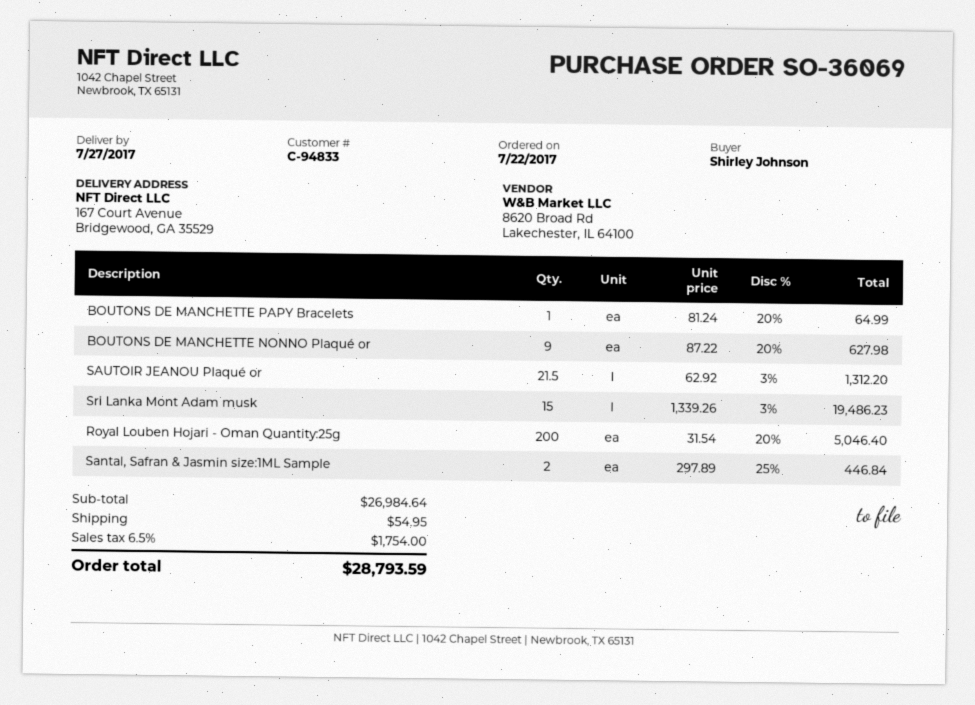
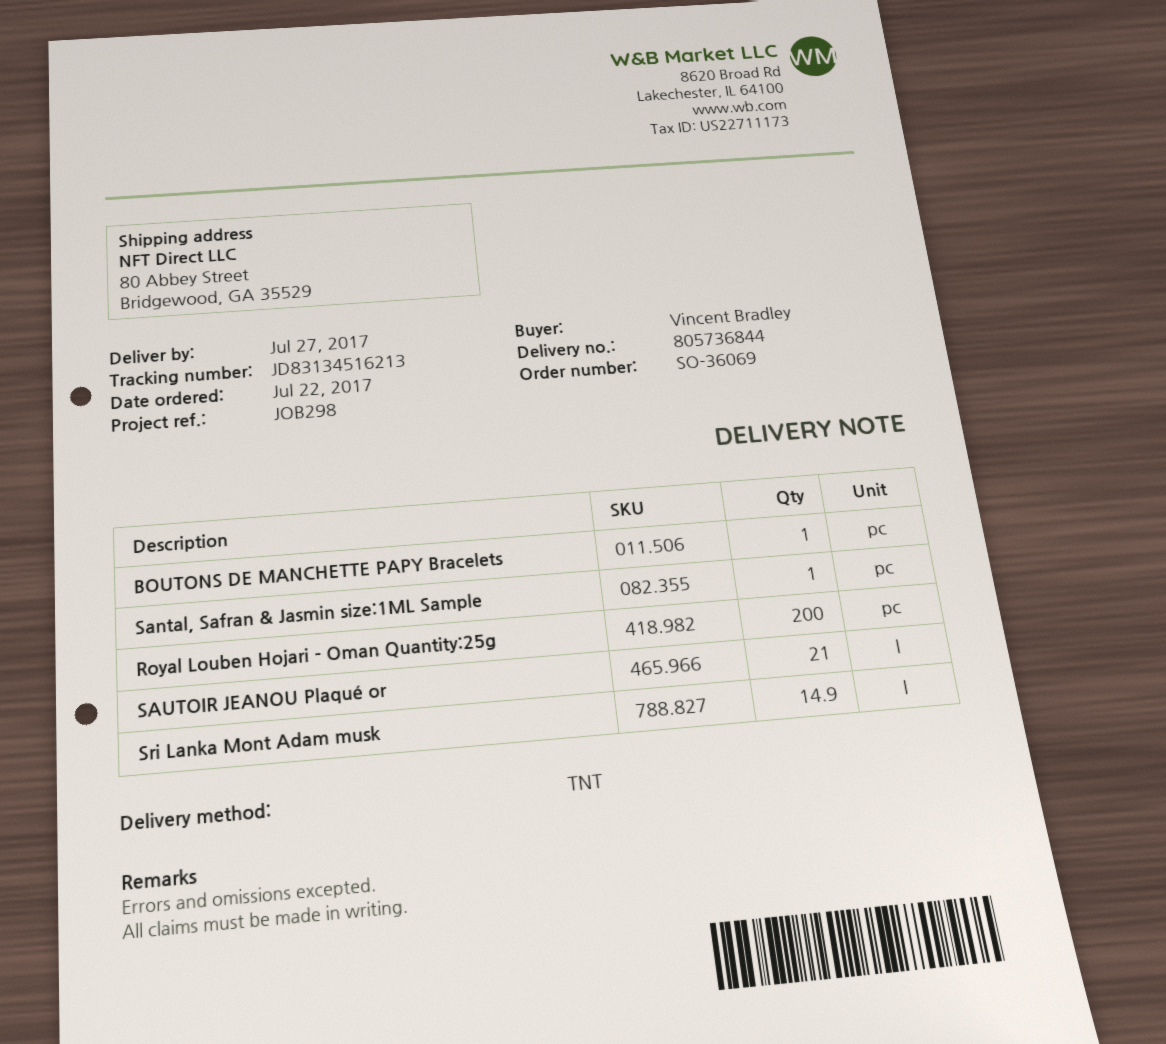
ordered by: Shirley Johnson -> Vincent Bradley
ship to: 167 Court Avenue, Bridgewood, GA 35529 -> 80 Abbey Street, Bridgewood, GA 35529
BOUTONS DE MANCHETTE NONNO Plaqué or: 9 -> none
SAUTOIR JEANOU Plaqué or: 21.5 -> 21
Sri Lanka Mont Adam musk: 15 -> 14.9
Santal, Safran & Jasmin size:1ML Sample: 2 -> 1

